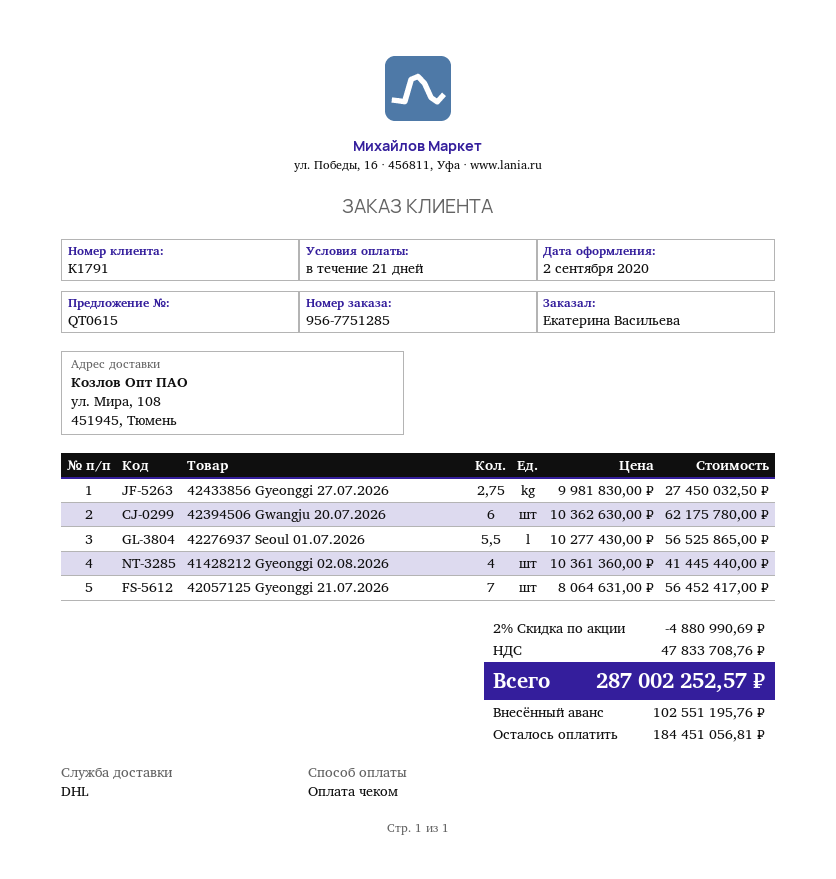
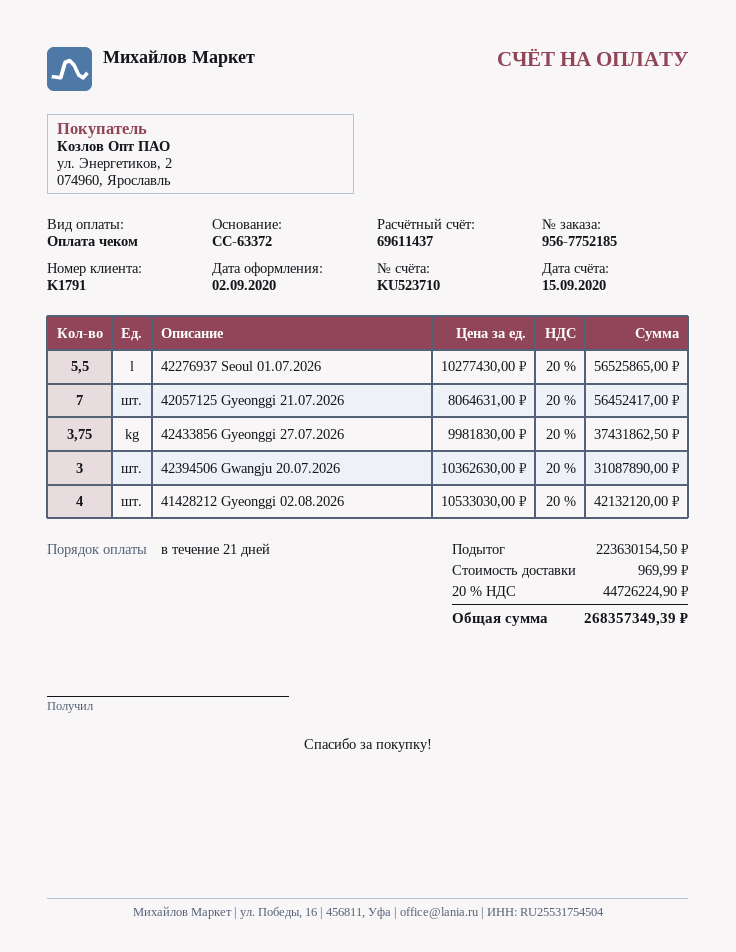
order number: 956-7751285 -> 956-7752185
42433856 Gyeonggi 27.07.2026: 2.75 x 9981830.00 = 27450032.50 -> 3.75 x 9981830.00 = 37431862.50
42394506 Gwangju 20.07.2026: 6 x 10362630.00 = 62175780.00 -> 3 x 10362630.00 = 31087890.00
41428212 Gyeonggi 02.08.2026: 4 x 10361360.00 = 41445440.00 -> 4 x 10533030.00 = 42132120.00
discount: 2% = 4880990.69 -> none
shipping: none -> 969.99
tax: 47833708.76 -> 44726224.90
total: 287002252.57 -> 268357349.39

